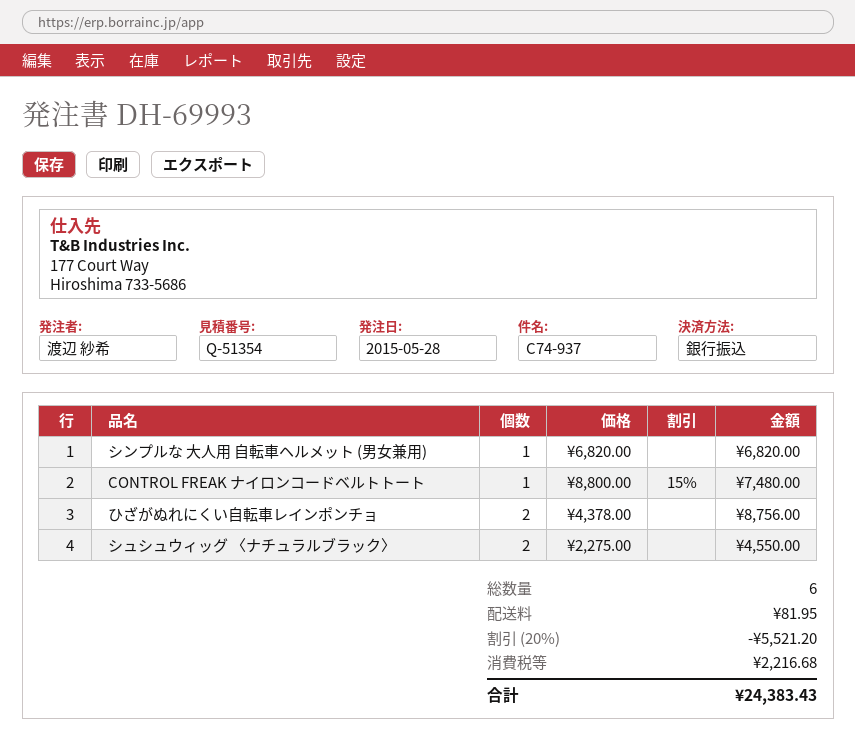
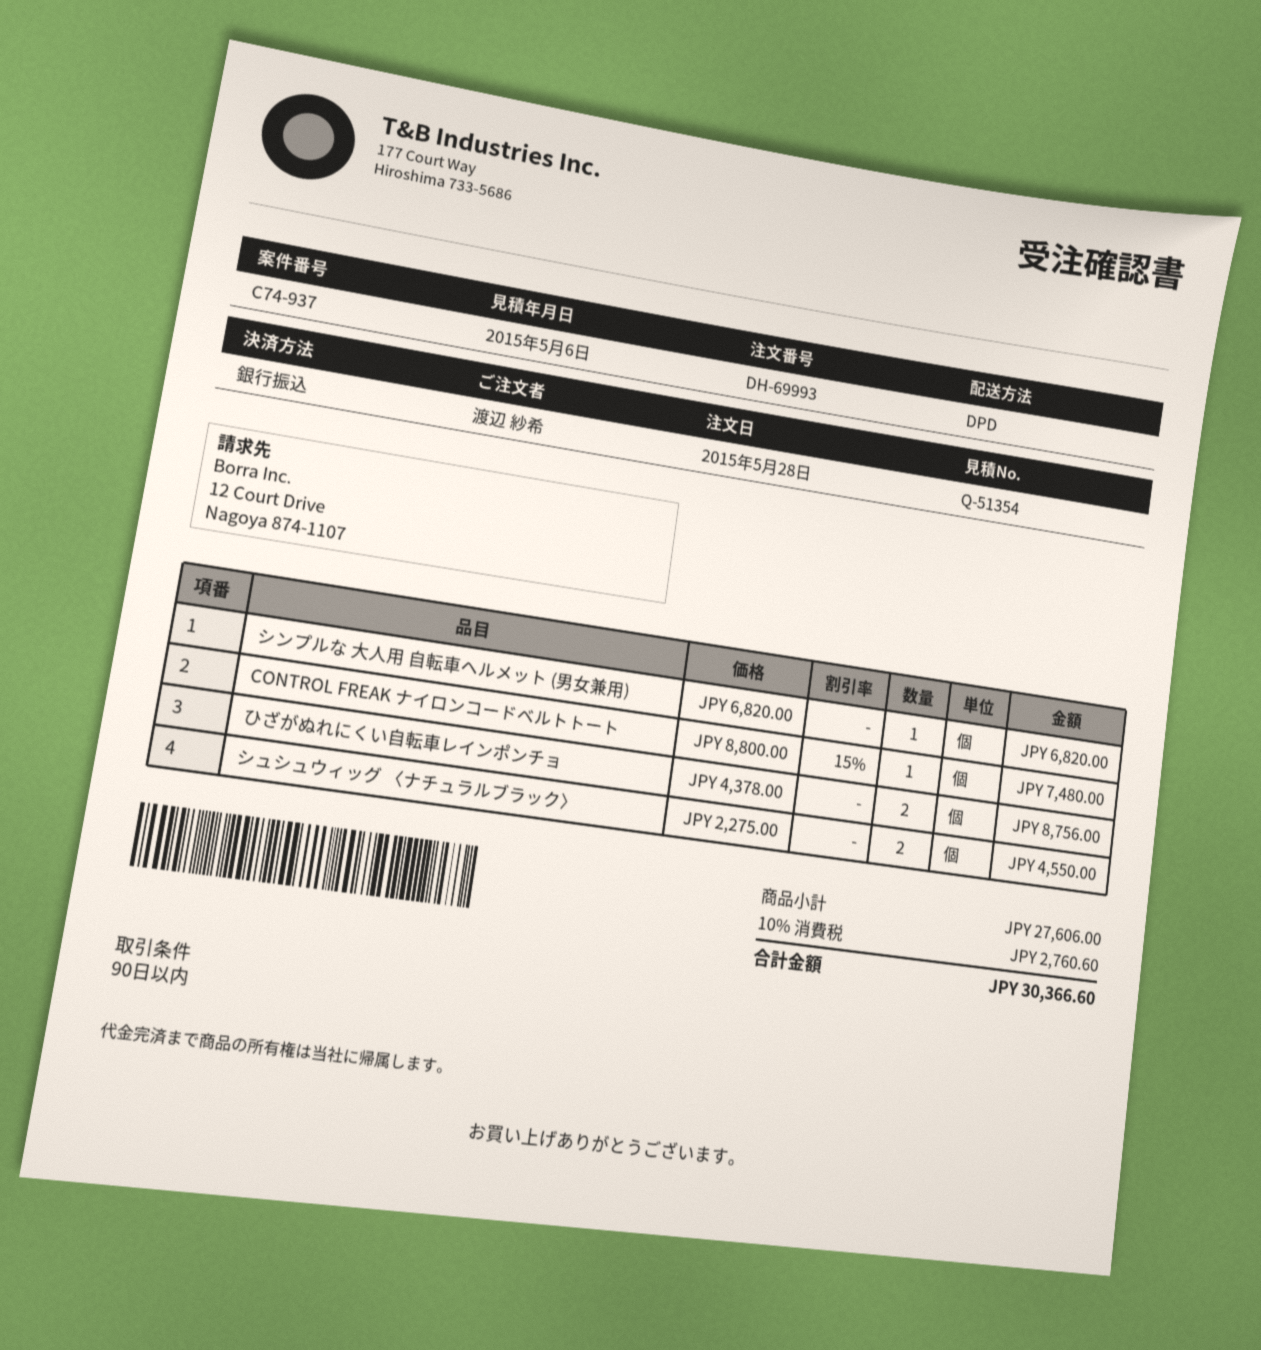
discount: 20% = 5521.20 -> none
shipping: 81.95 -> none
tax: 2216.68 -> 2760.60
total: 24383.43 -> 30366.60

